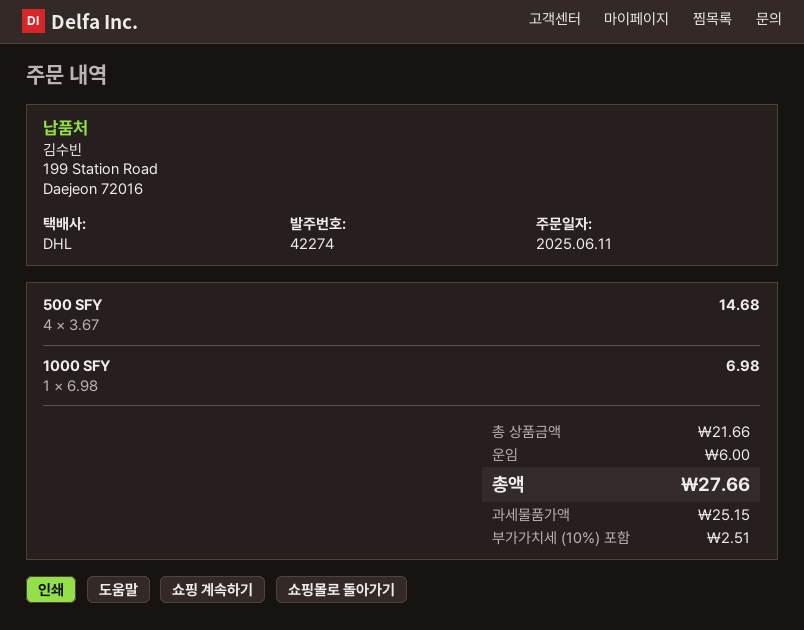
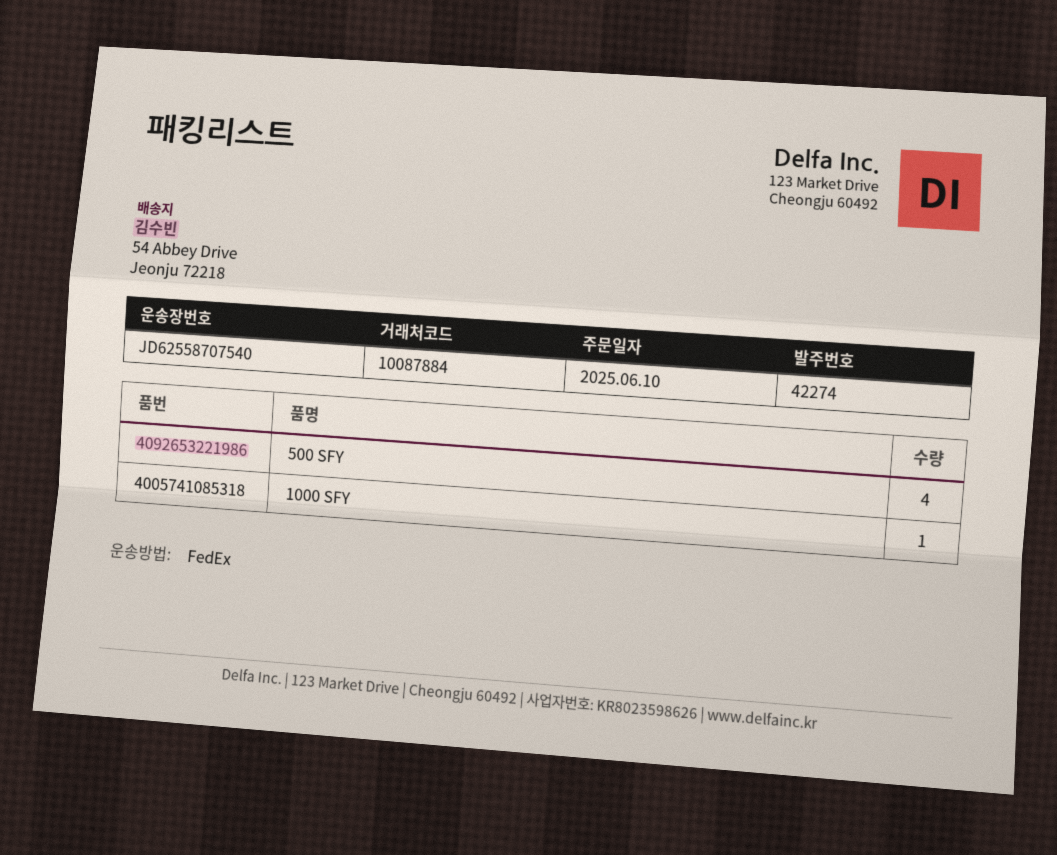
order date: 2025-06-11 -> 2025-06-10
shipping method: DHL -> FedEx
ship to: 199 Station Road, Daejeon 72016 -> 54 Abbey Drive, Jeonju 72218

